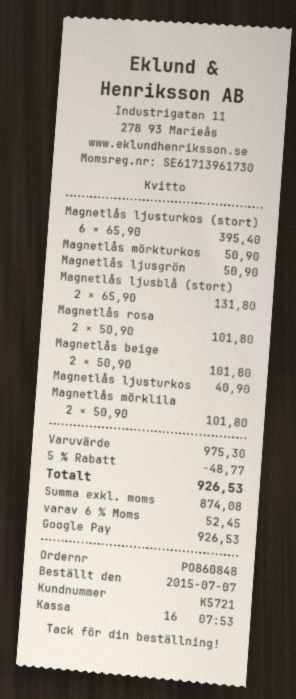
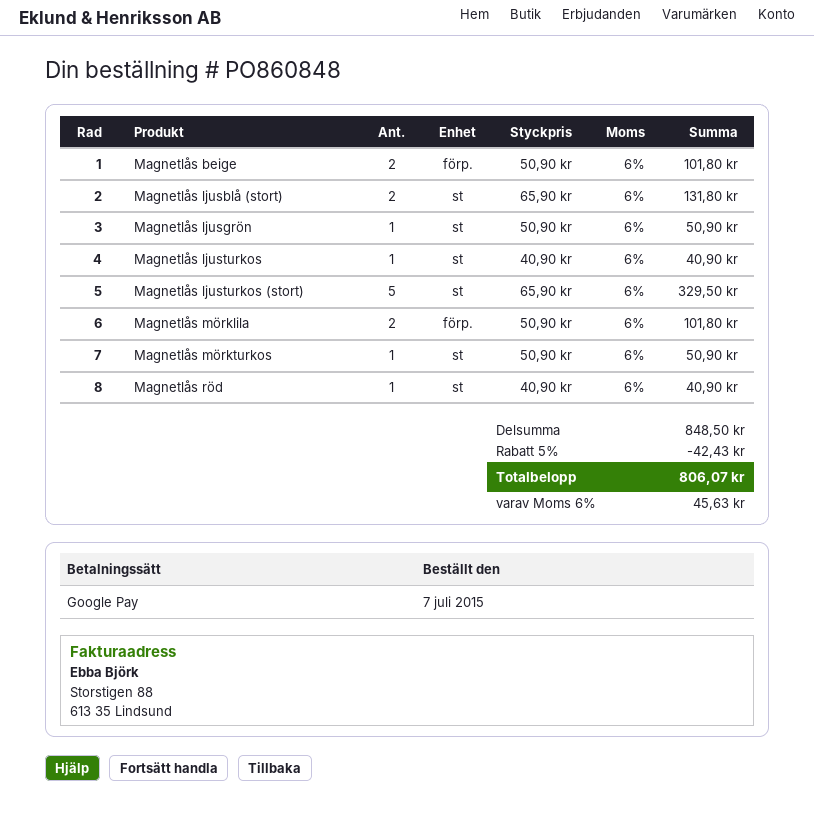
Magnetlås ljusturkos (stort): 6 x 65.90 = 395.40 -> 5 x 65.90 = 329.50
Magnetlås rosa: 2 x 50.90 = 101.80 -> none
Magnetlås röd: none -> 1 x 40.90 = 40.90
subtotal: 975.30 -> 848.50
discount: 5% = 48.77 -> 5% = 42.43
tax: 6% = 52.45 -> 6% = 45.63
total: 926.53 -> 806.07

